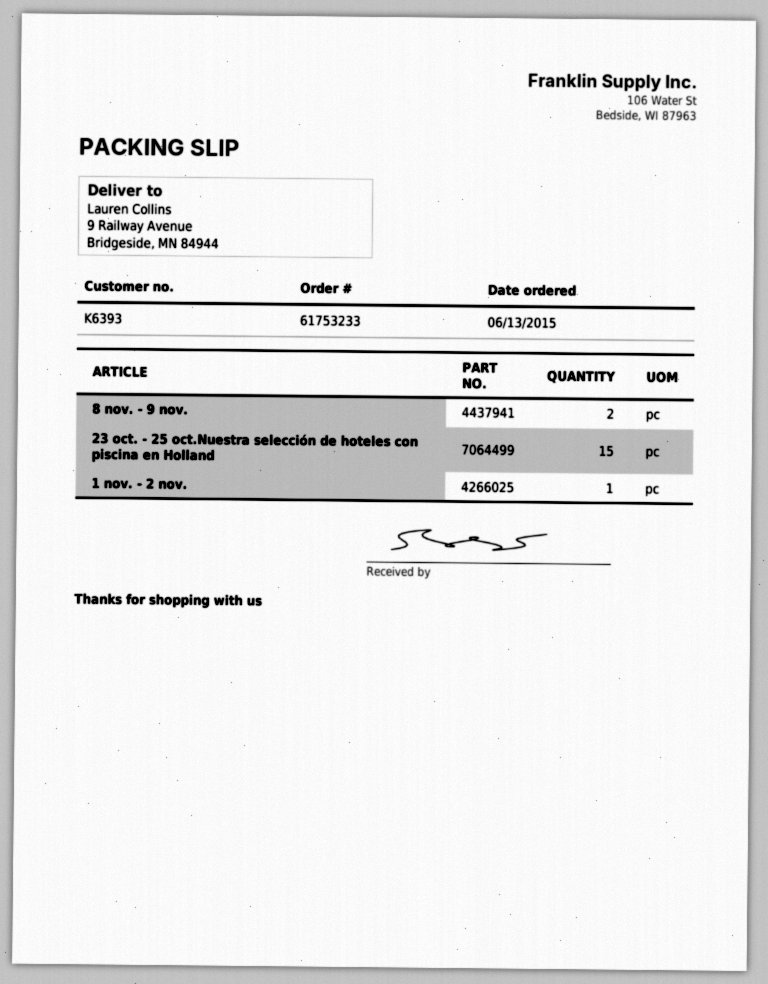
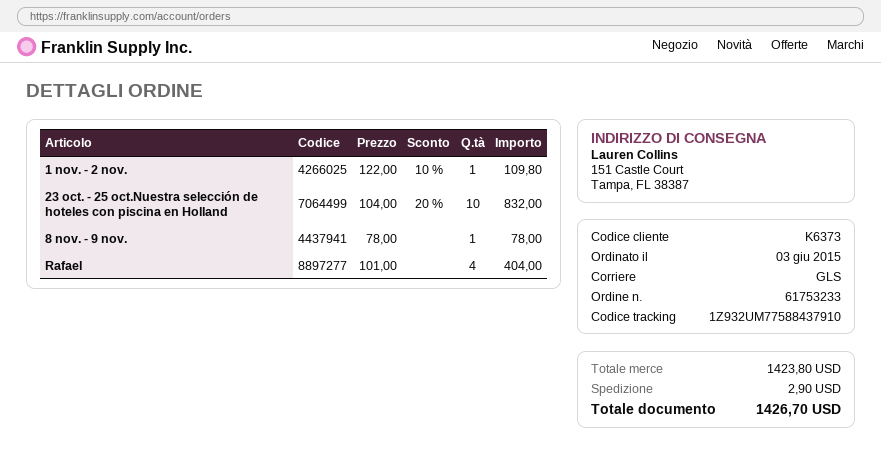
order date: 2015-06-13 -> 2015-06-03
customer number: K6393 -> K6373
ship to: 9 Railway Avenue, Bridgeside, MN 84944 -> 151 Castle Court, Tampa, FL 38387
8 nov. - 9 nov.: 2 -> 1
23 oct. - 25 oct.Nuestra selección de hoteles con piscina en Holland: 15 -> 10
Rafael: none -> 4

